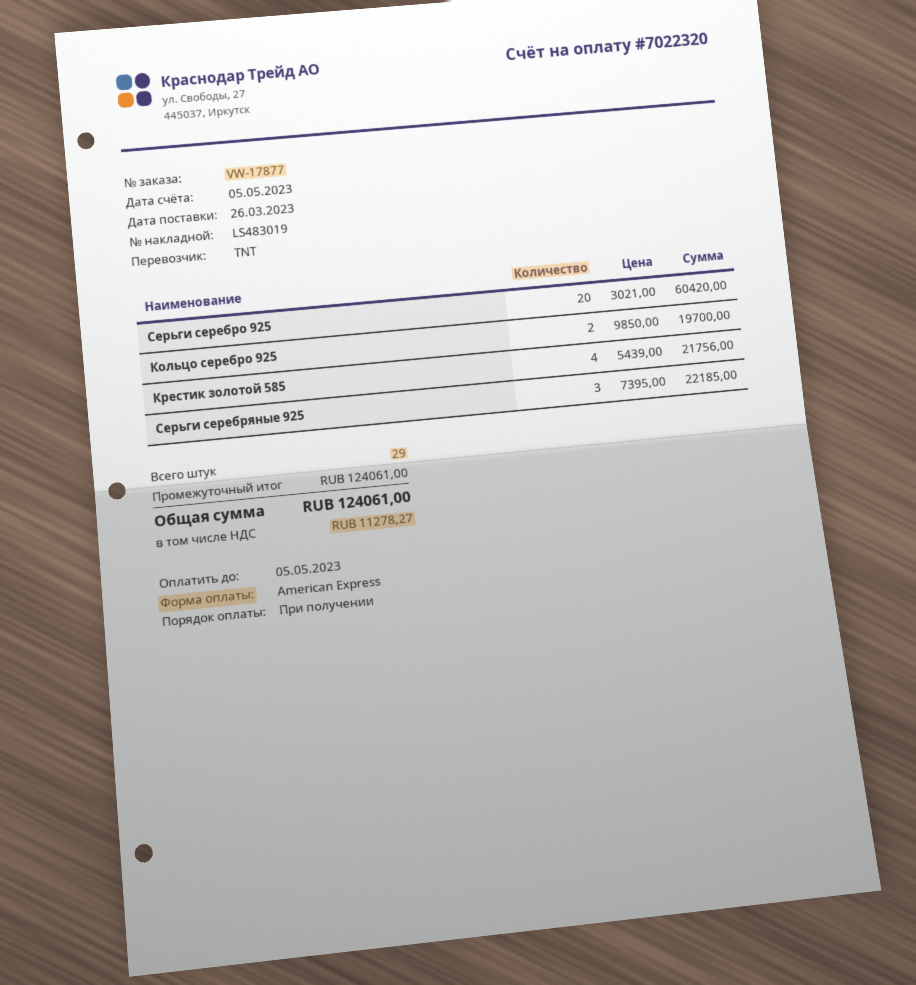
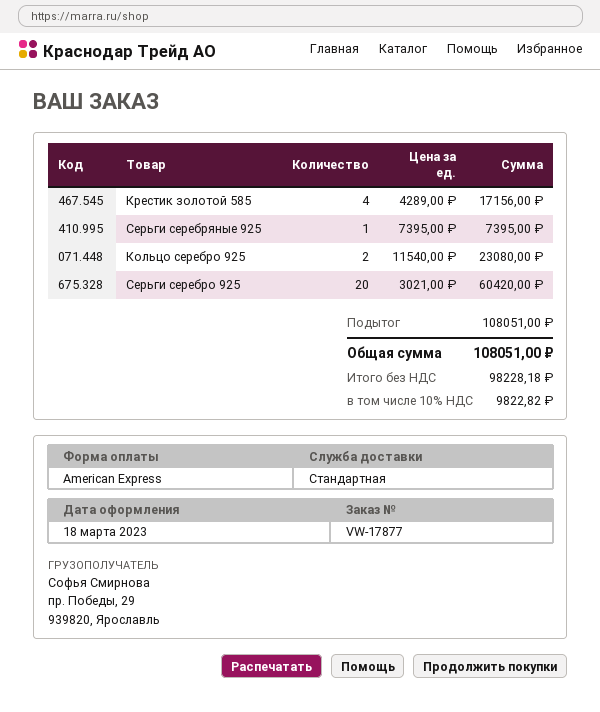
shipping method: TNT -> standard
Кольцо серебро 925: 2 x 9850.00 = 19700.00 -> 2 x 11540.00 = 23080.00
Крестик золотой 585: 4 x 5439.00 = 21756.00 -> 4 x 4289.00 = 17156.00
Серьги серебряные 925: 3 x 7395.00 = 22185.00 -> 1 x 7395.00 = 7395.00
subtotal: 124061.00 -> 108051.00
tax: 11278.27 -> 9822.82
total: 124061.00 -> 108051.00

